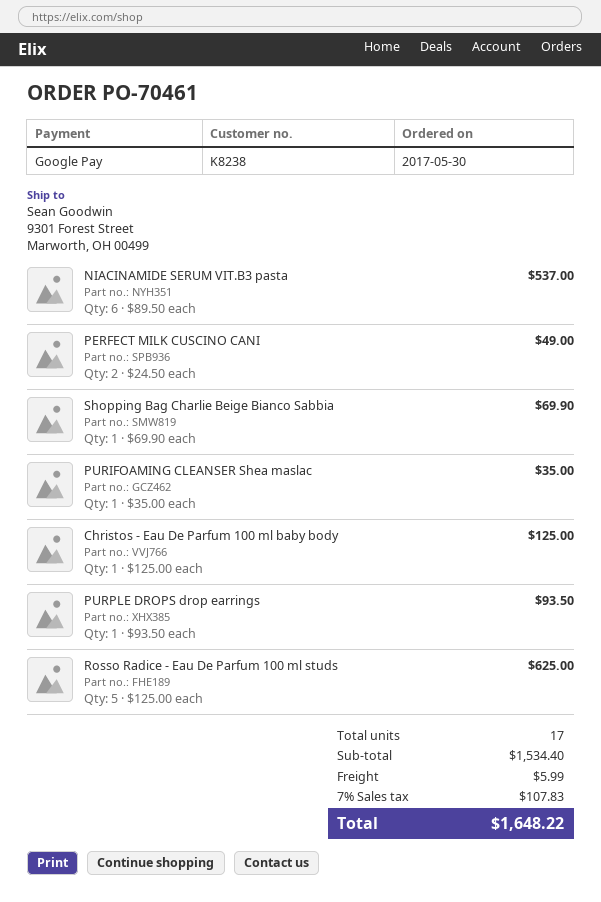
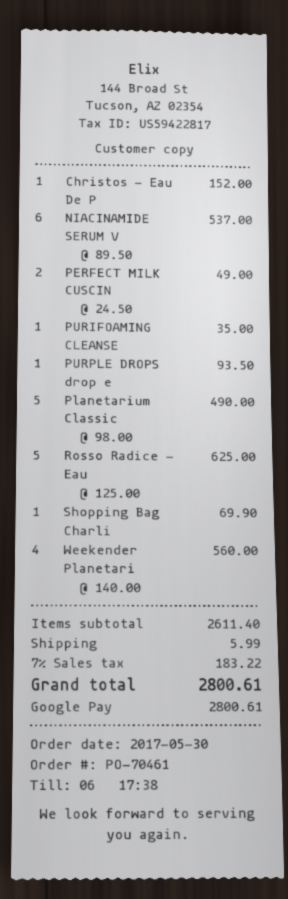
Christos - Eau De Parfum 100 ml baby body: 1 x 125.00 = 125.00 -> 1 x 152.00 = 152.00
Planetarium Classic: none -> 5 x 98.00 = 490.00
Weekender Planetari: none -> 4 x 140.00 = 560.00
subtotal: 1534.40 -> 2611.40
tax: 7% = 107.83 -> 7% = 183.22
total: 1648.22 -> 2800.61

